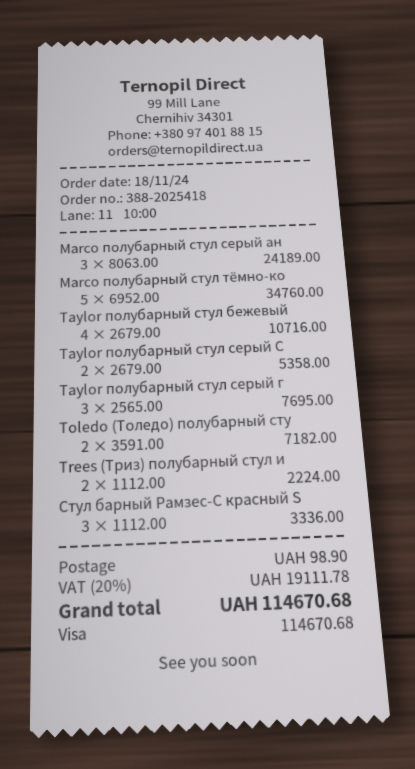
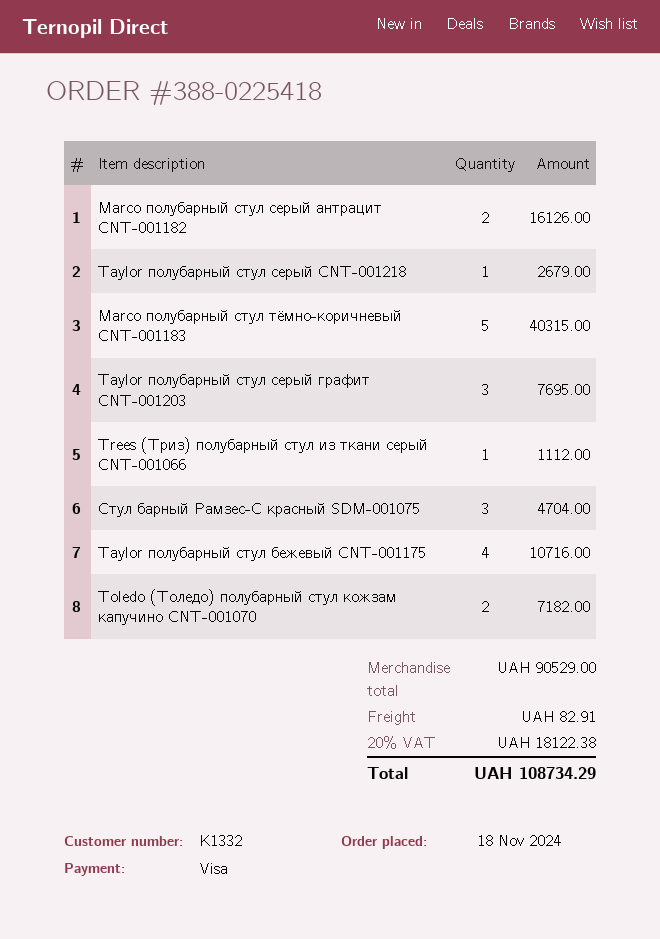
order number: 388-2025418 -> 388-0225418
Marco полубарный стул серый ан: 3 for 24189.00 -> 2 for 16126.00
Marco полубарный стул тёмно-ко: 5 for 34760.00 -> 5 for 40315.00
Taylor полубарный стул серый C: 2 for 5358.00 -> 1 for 2679.00
Trees (Триз) полубарный стул и: 2 for 2224.00 -> 1 for 1112.00
Стул барный Рамзес-С красный S: 3 for 3336.00 -> 3 for 4704.00
shipping: 98.90 -> 82.91
tax: 20% = 19111.78 -> 20% = 18122.38
total: 114670.68 -> 108734.29

